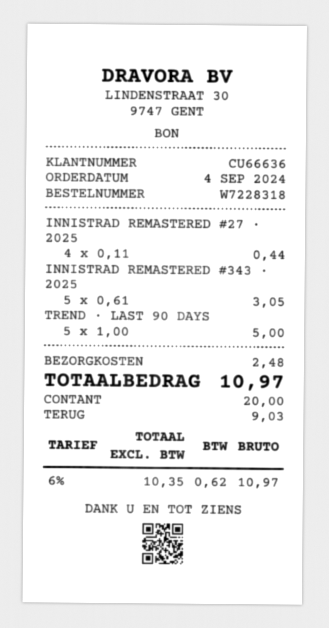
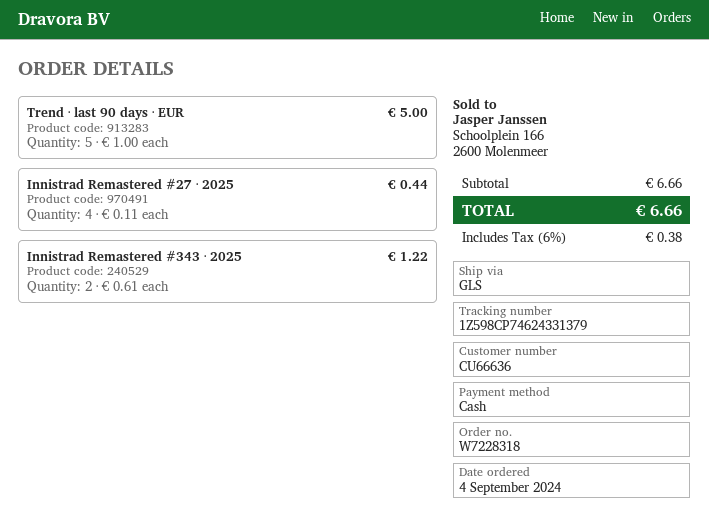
INNISTRAD REMASTERED #343 · 2025: 5 x 0.61 = 3.05 -> 2 x 0.61 = 1.22
shipping: 2.48 -> none
tax: 6% = 0.62 -> 6% = 0.38
total: 10.97 -> 6.66

